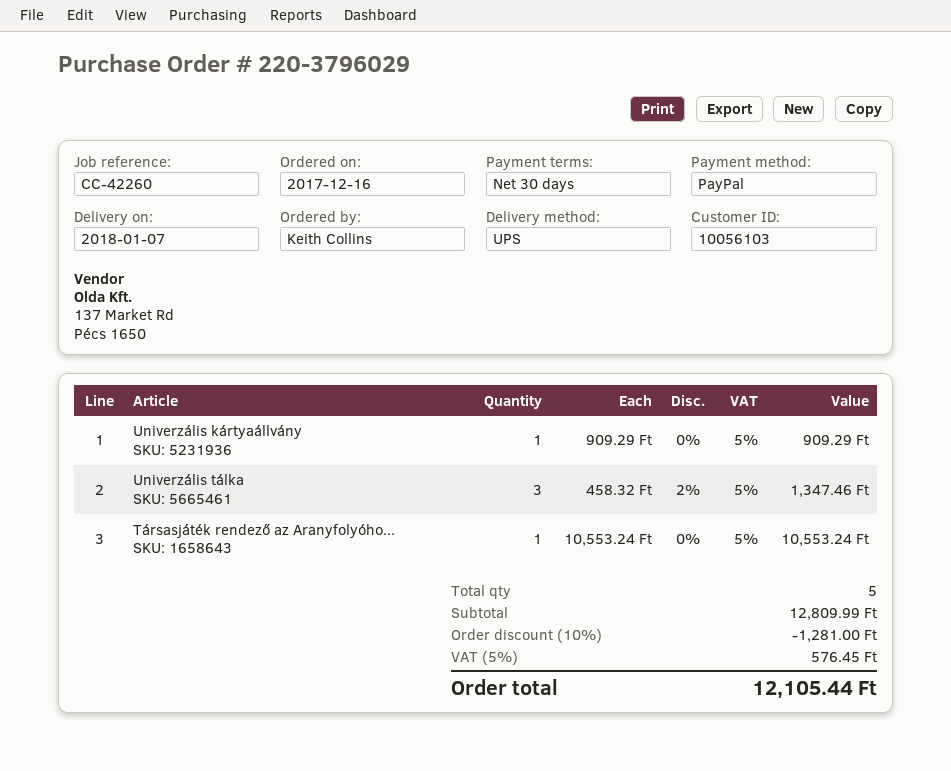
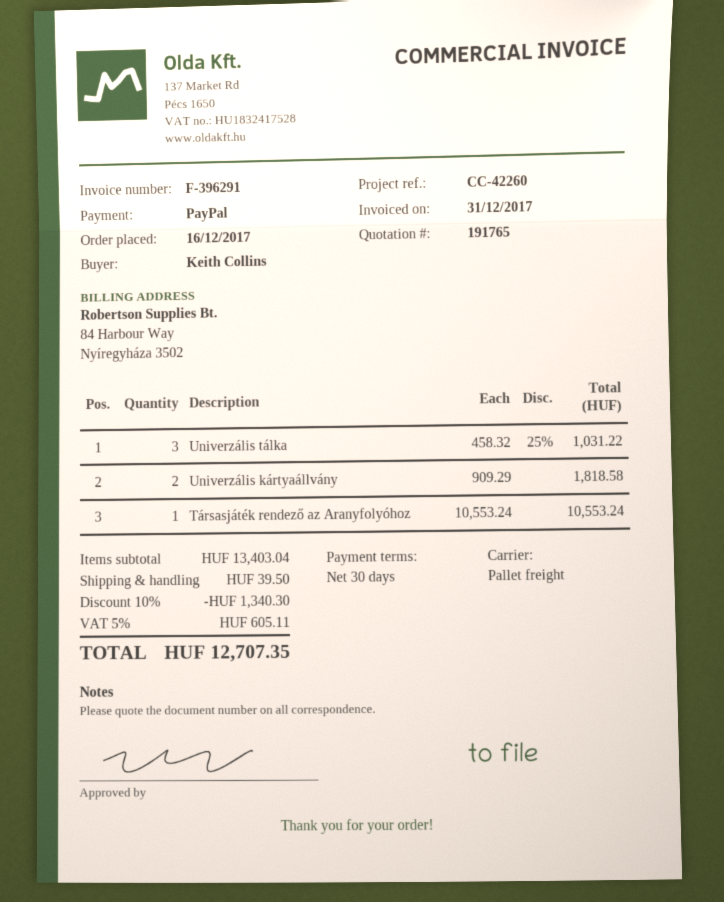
shipping method: UPS -> pallet freight
Univerzális kártyaállvány: 1 x 909.29 = 909.29 -> 2 x 909.29 = 1818.58
Univerzális tálka: 3 x 458.32 - 2% = 1347.46 -> 3 x 458.32 - 25% = 1031.22
subtotal: 12809.99 -> 13403.04
discount: 10% = 1281.00 -> 10% = 1340.30
shipping: none -> 39.50
tax: 5% = 576.45 -> 5% = 605.11
total: 12105.44 -> 12707.35

